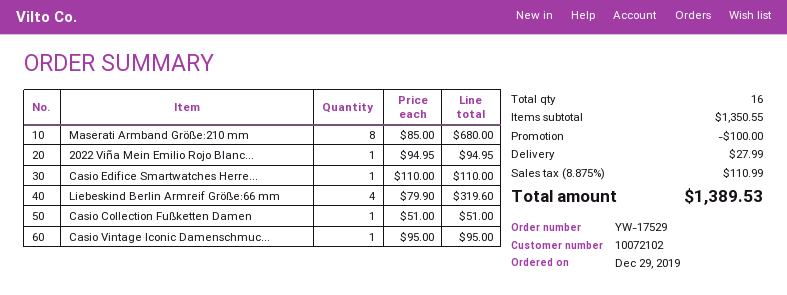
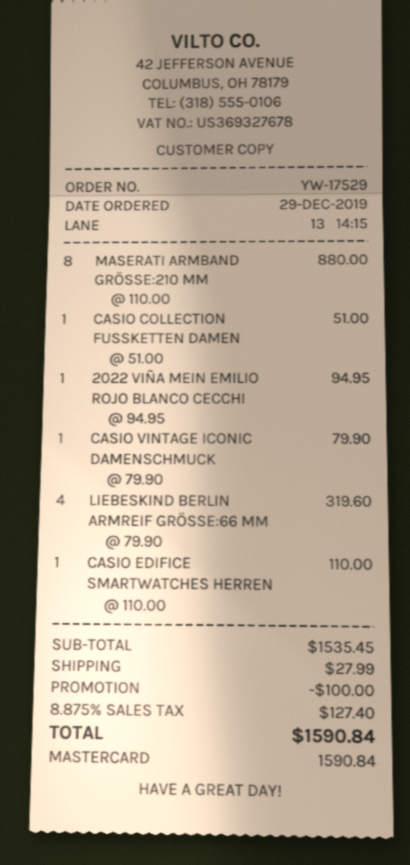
Maserati Armband Größe:210 mm: 8 x 85.00 = 680.00 -> 8 x 110.00 = 880.00
Casio Vintage Iconic Damenschmuc...: 1 x 95.00 = 95.00 -> 1 x 79.90 = 79.90
subtotal: 1350.55 -> 1535.45
tax: 8.875% = 110.99 -> 8.875% = 127.40
total: 1389.53 -> 1590.84

